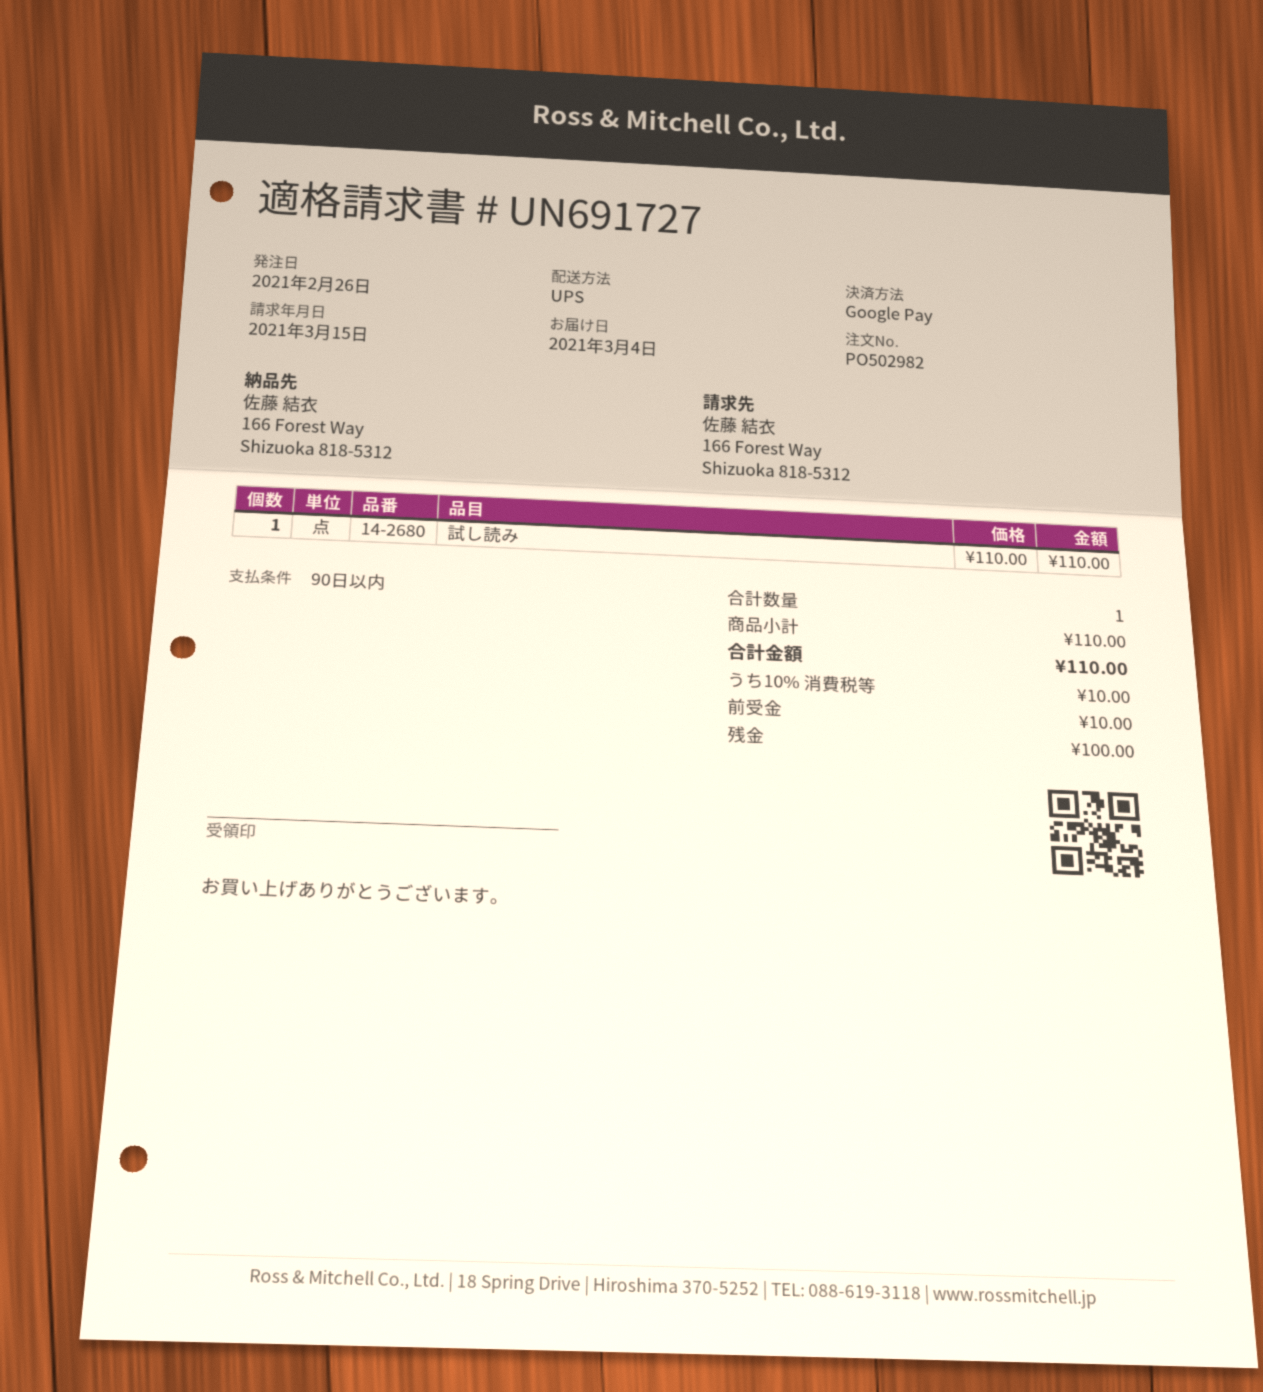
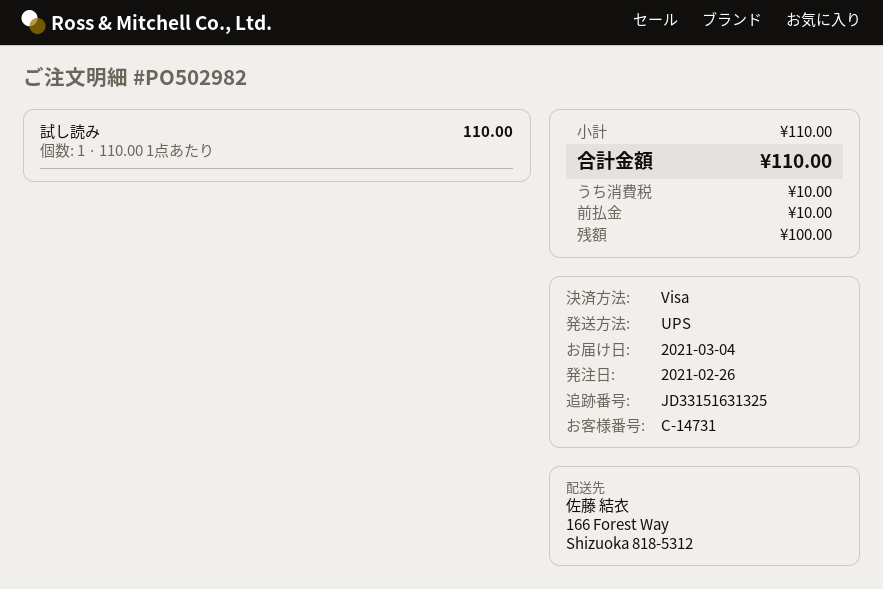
payment method: Google Pay -> Visa

